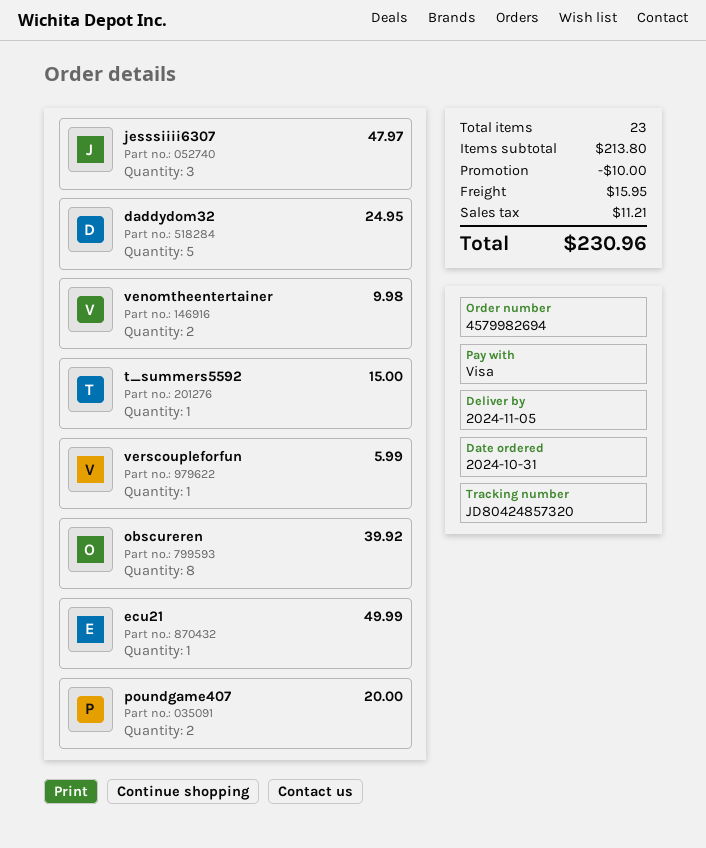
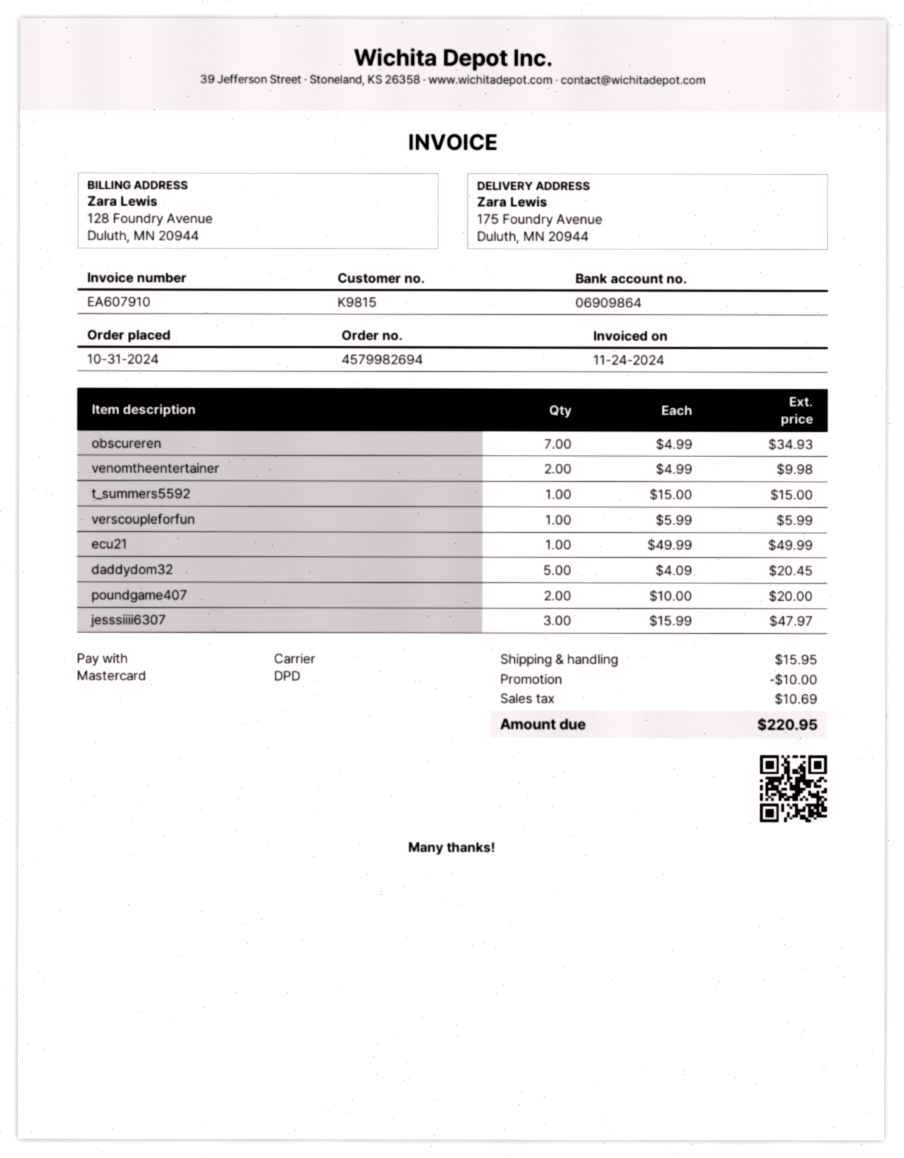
payment method: Visa -> Mastercard
daddydom32: 5 for 24.95 -> 5 for 20.45
obscureren: 8 for 39.92 -> 7 for 34.93
tax: 11.21 -> 10.69
total: 230.96 -> 220.95

